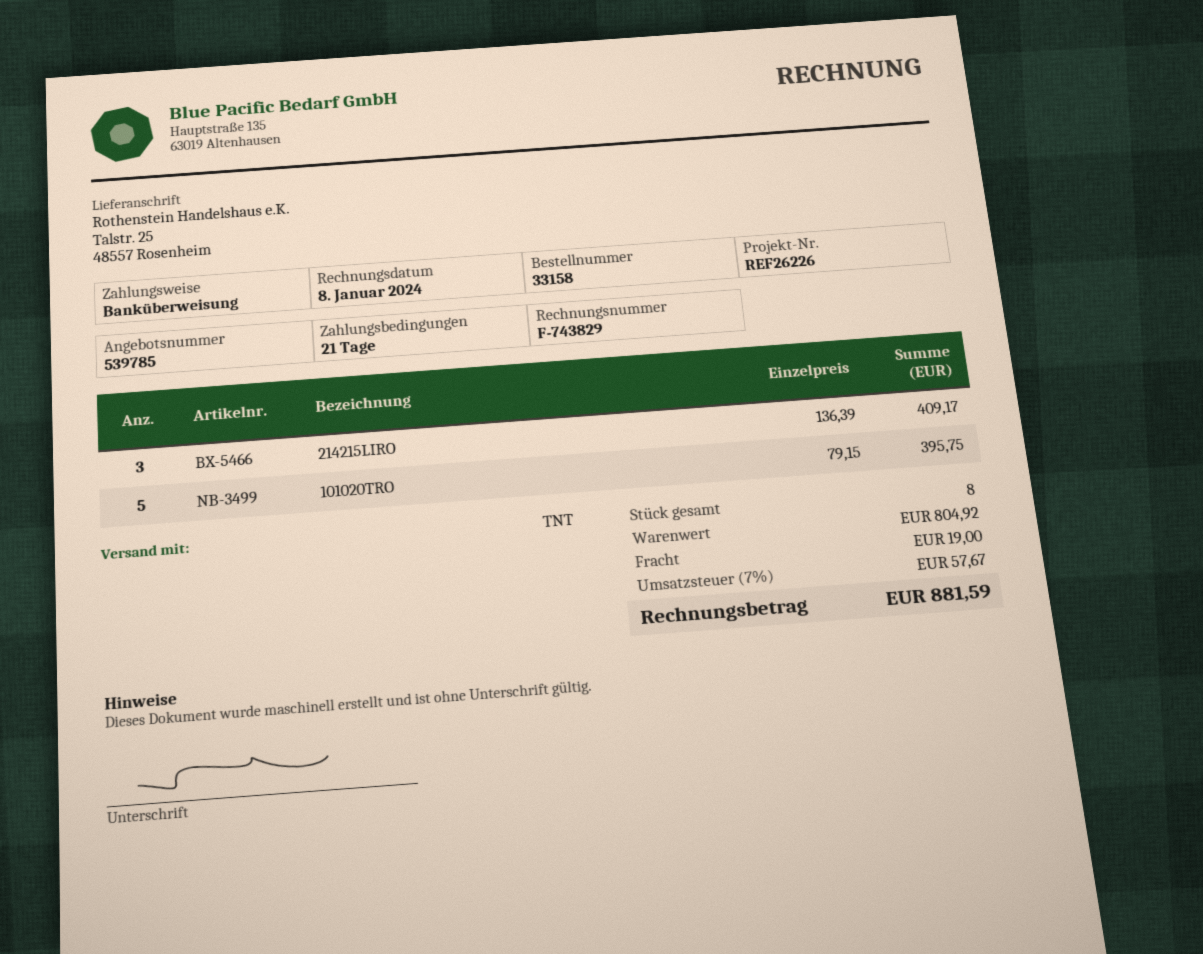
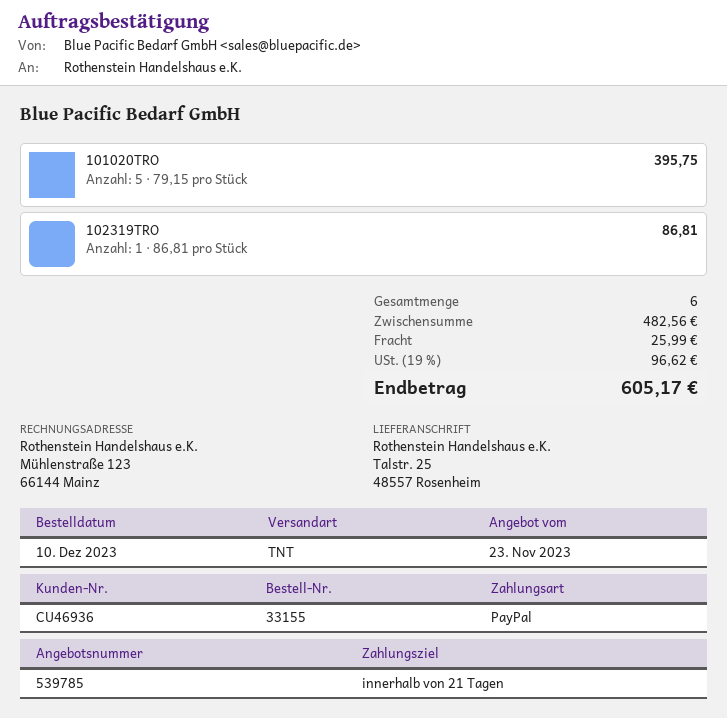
order number: 33158 -> 33155
payment method: bank transfer -> PayPal
214215LIRO: 3 x 136.39 = 409.17 -> none
102319TRO: none -> 1 x 86.81 = 86.81
total quantity: 8 -> 6
subtotal: 804.92 -> 482.56
shipping: 19.00 -> 25.99
tax: 7% = 57.67 -> 19% = 96.62
total: 881.59 -> 605.17

